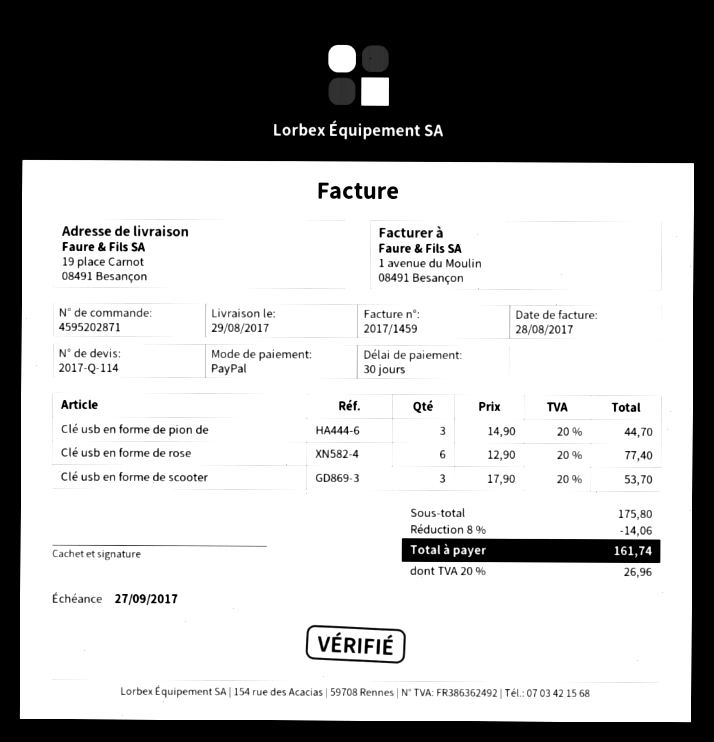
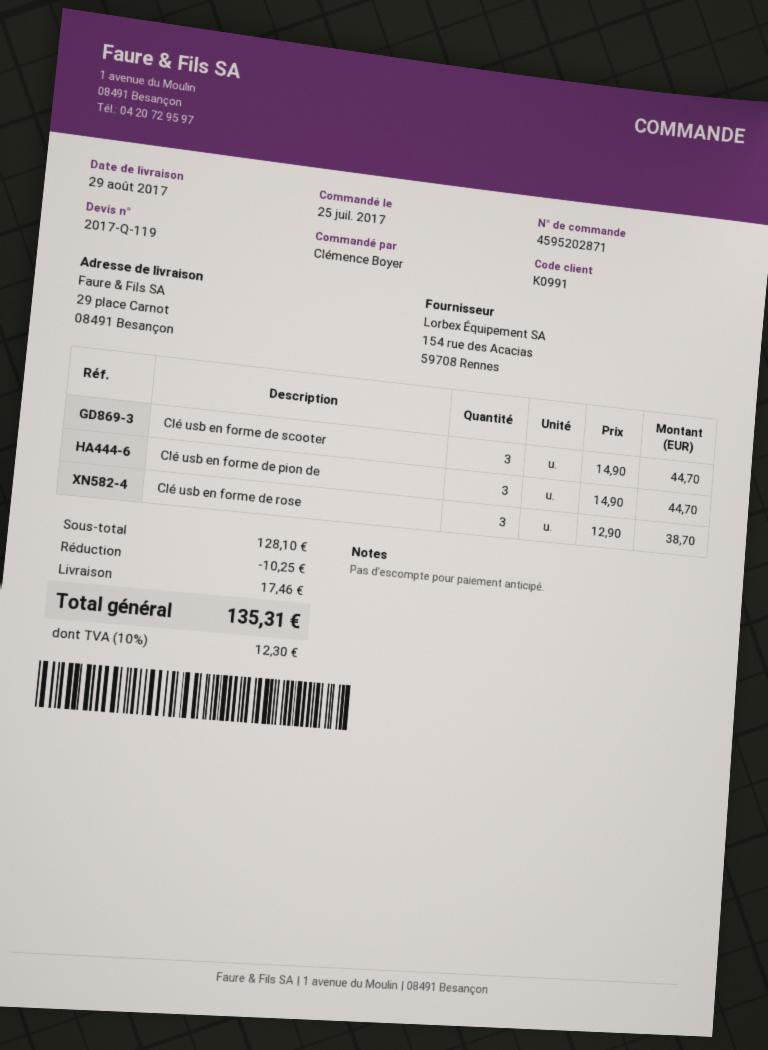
quote number: 2017-Q-114 -> 2017-Q-119
ship to: 19 place Carnot, 08491 Besançon -> 29 place Carnot, 08491 Besançon
Clé usb en forme de rose: 6 x 12.90 = 77.40 -> 3 x 12.90 = 38.70
Clé usb en forme de scooter: 3 x 17.90 = 53.70 -> 3 x 14.90 = 44.70
subtotal: 175.80 -> 128.10
discount: 14.06 -> 10.25
shipping: none -> 17.46
tax: 20% = 26.96 -> 10% = 12.30
total: 161.74 -> 135.31

